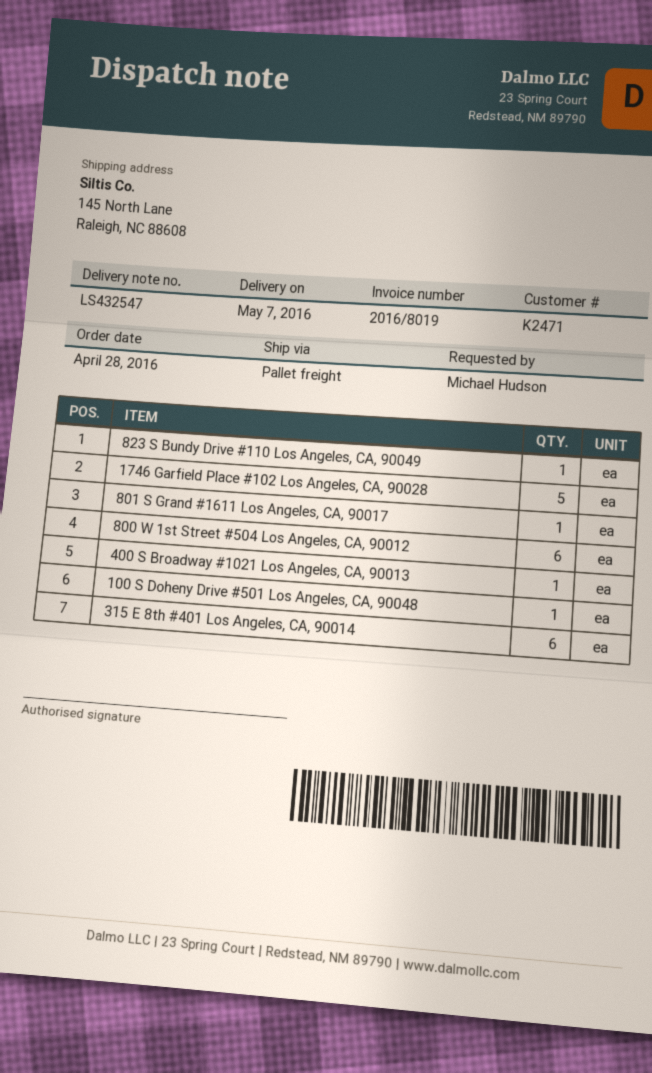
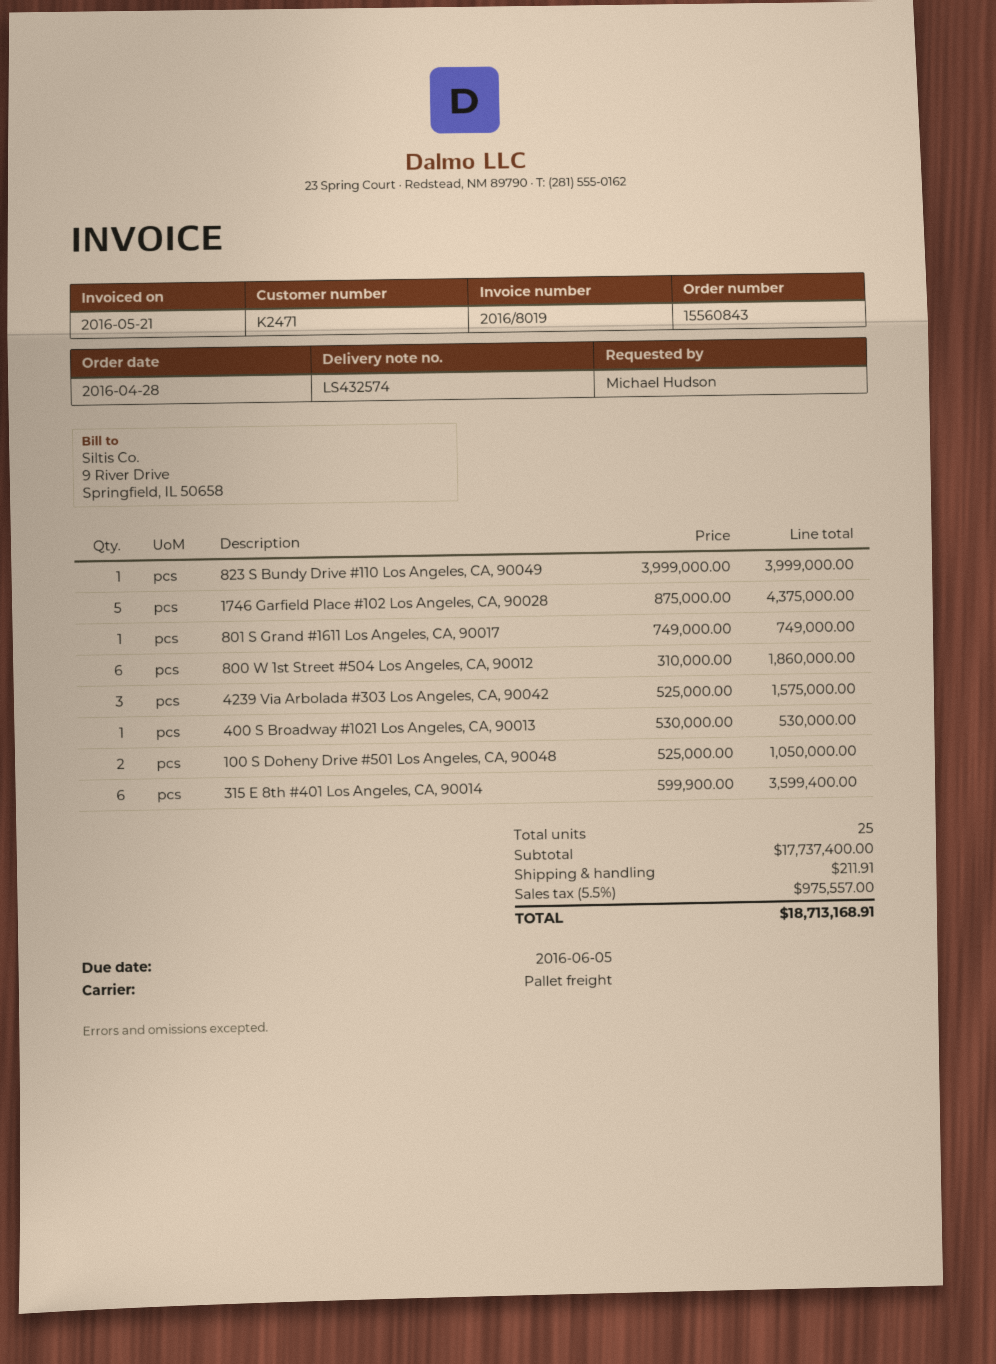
delivery note number: LS432547 -> LS432574
100 S Doheny Drive #501 Los Angeles, CA, 90048: 1 -> 2
4239 Via Arbolada #303 Los Angeles, CA, 90042: none -> 3

